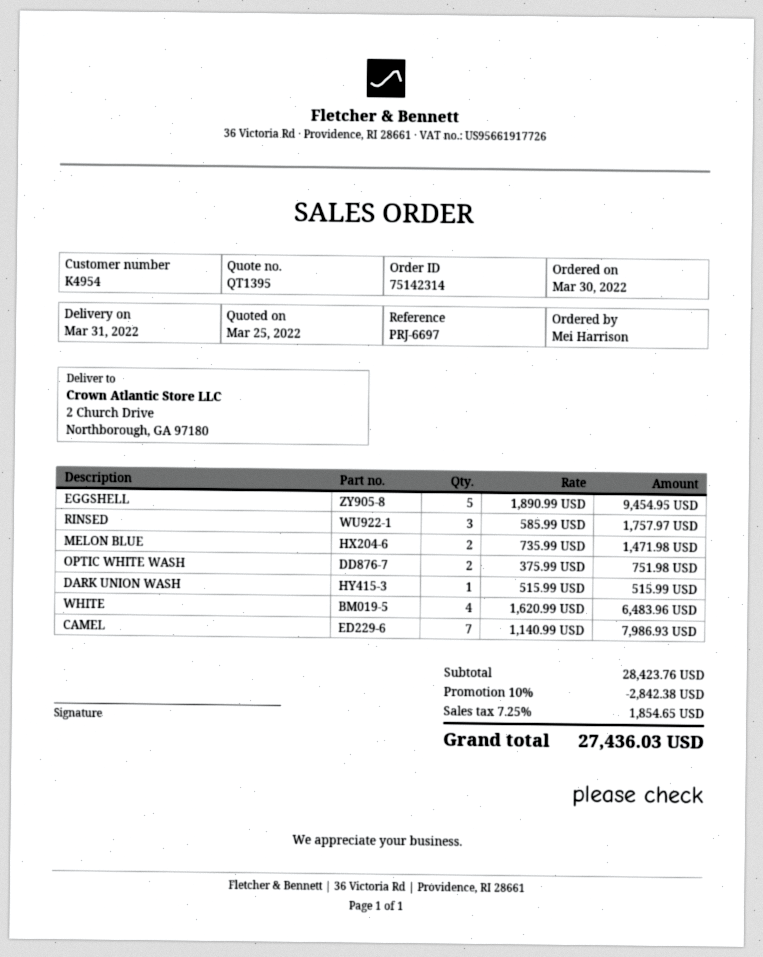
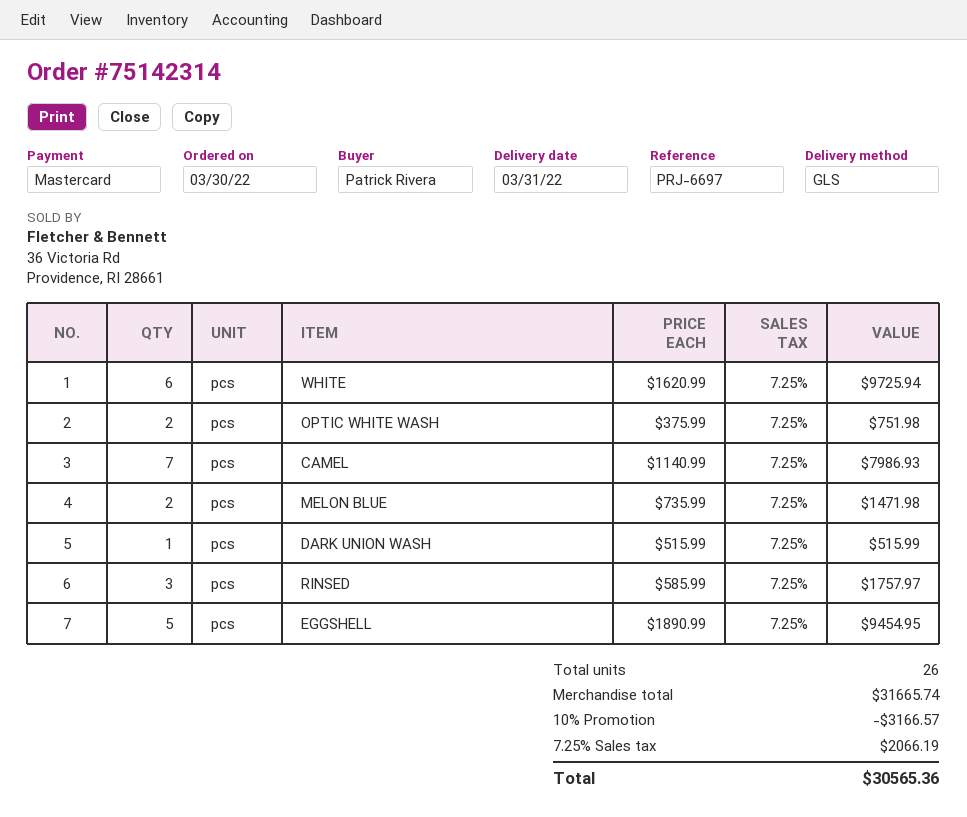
ordered by: Mei Harrison -> Patrick Rivera
WHITE: 4 x 1620.99 = 6483.96 -> 6 x 1620.99 = 9725.94
subtotal: 28423.76 -> 31665.74
discount: 10% = 2842.38 -> 10% = 3166.57
tax: 7.25% = 1854.65 -> 7.25% = 2066.19
total: 27436.03 -> 30565.36

